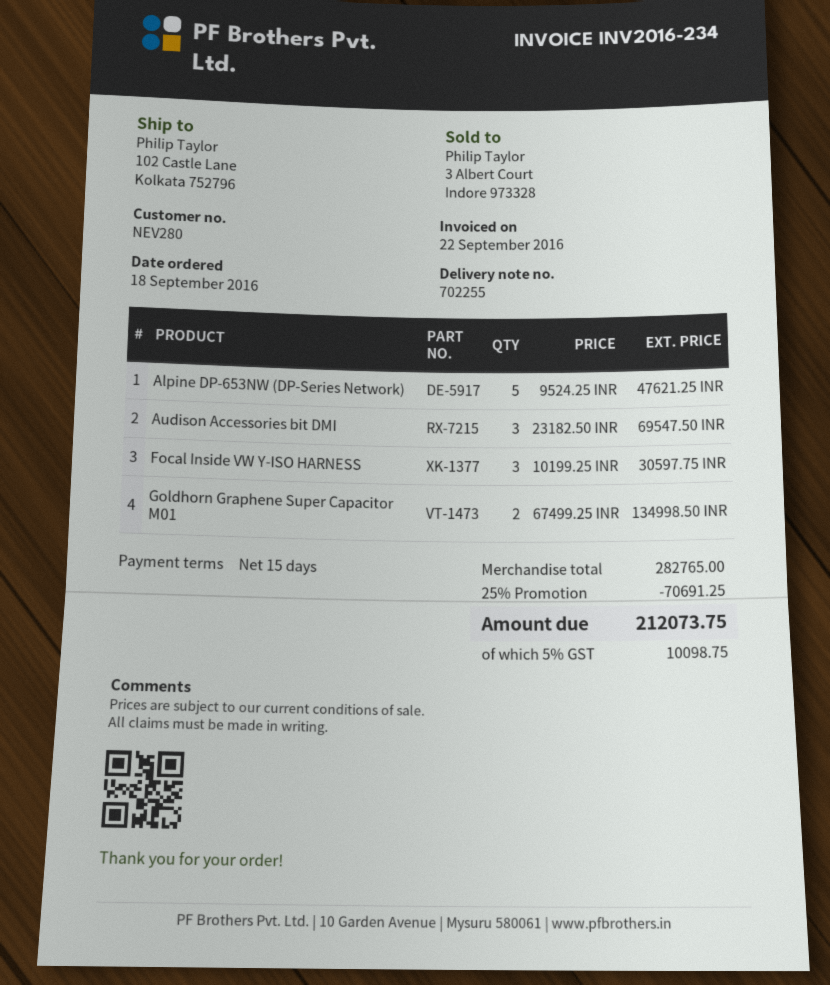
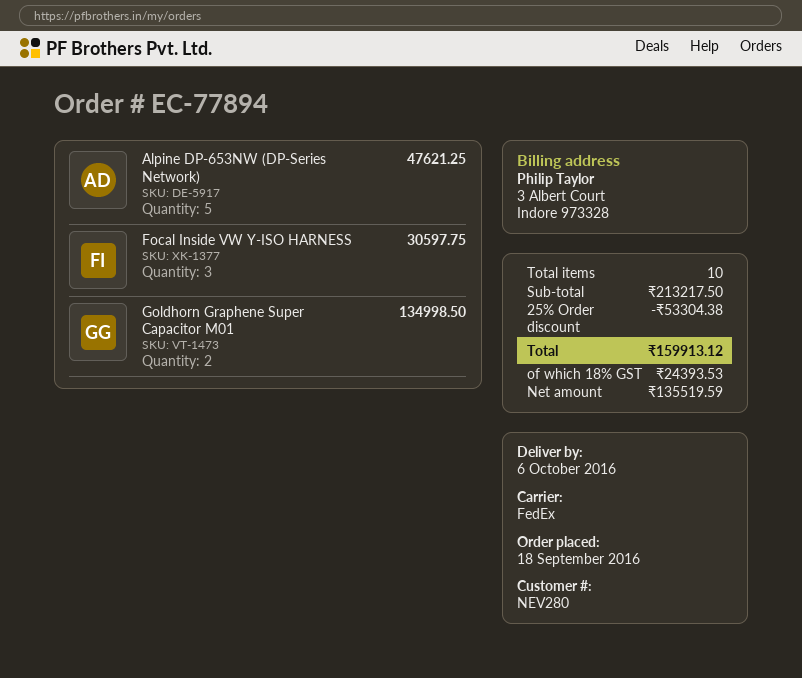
Audison Accessories bit DMI: 3 for 69547.50 -> none
subtotal: 282765.00 -> 213217.50
discount: 25% = 70691.25 -> 25% = 53304.38
tax: 5% = 10098.75 -> 18% = 24393.53
total: 212073.75 -> 159913.12

